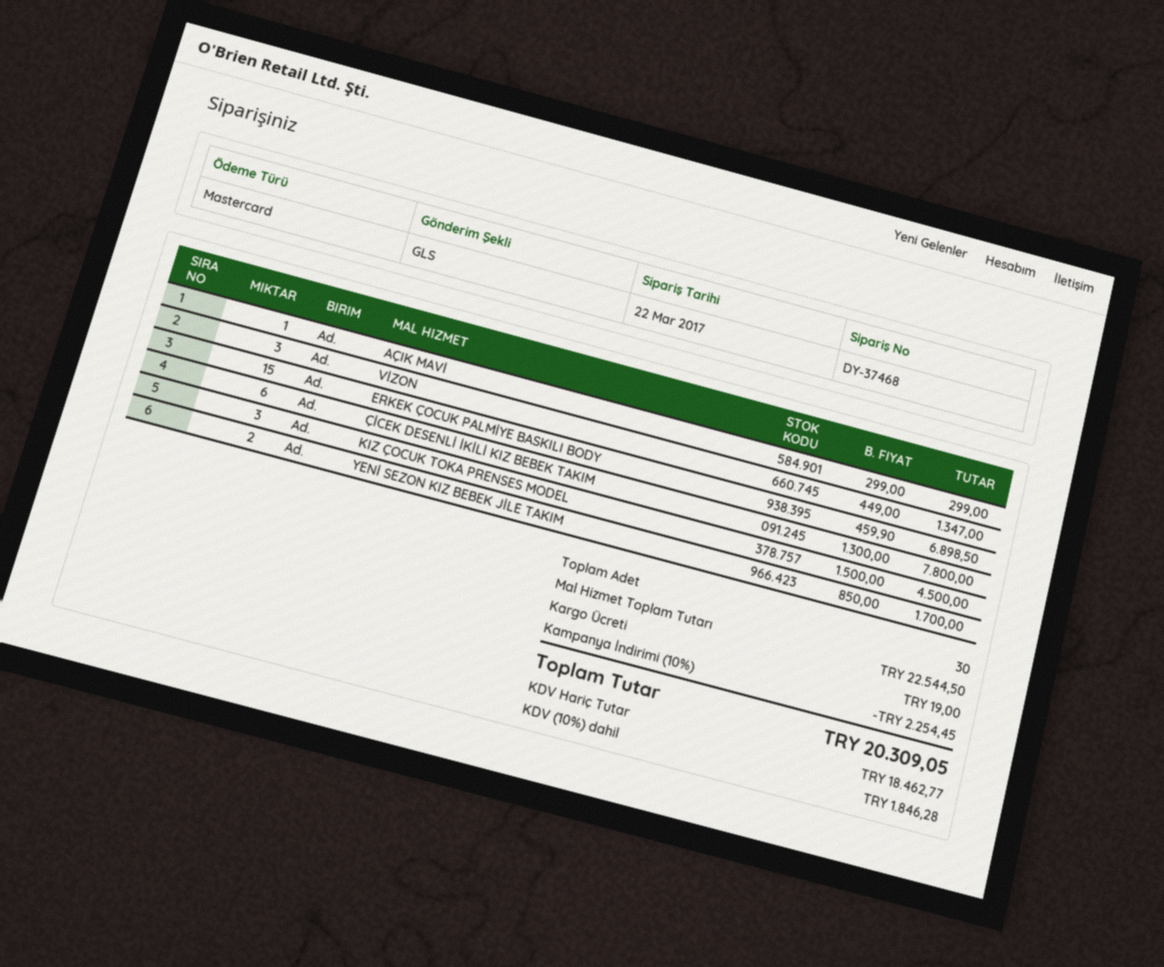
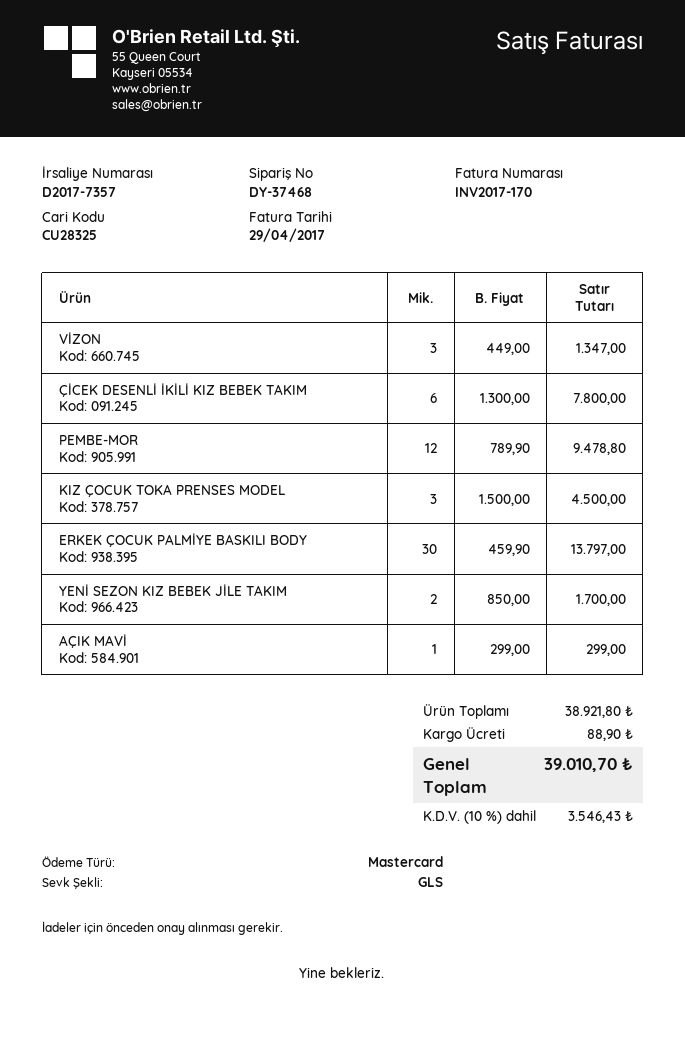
ERKEK ÇOCUK PALMİYE BASKILI BODY: 15 x 459.90 = 6898.50 -> 30 x 459.90 = 13797.00
PEMBE-MOR: none -> 12 x 789.90 = 9478.80
subtotal: 22544.50 -> 38921.80
discount: 10% = 2254.45 -> none
shipping: 19.00 -> 88.90
tax: 10% = 1846.28 -> 10% = 3546.43
total: 20309.05 -> 39010.70

